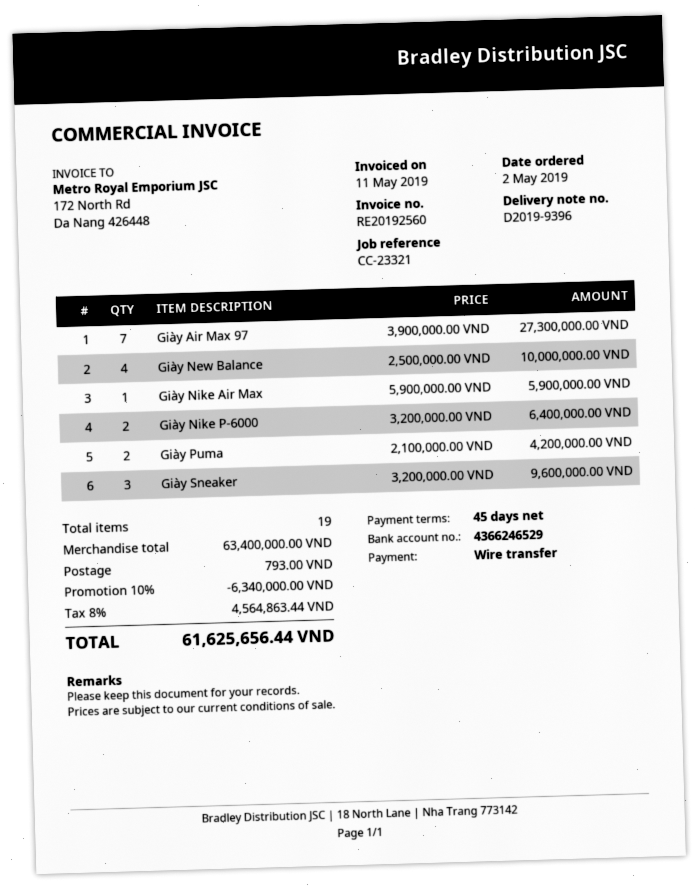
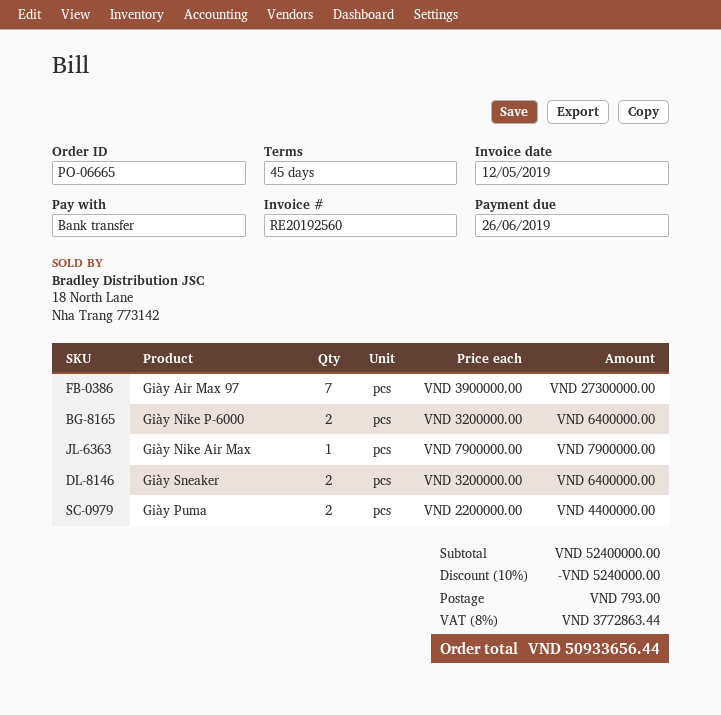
invoice date: 2019-05-11 -> 2019-05-12
Giày New Balance: 4 x 2500000.00 = 10000000.00 -> none
Giày Nike Air Max: 1 x 5900000.00 = 5900000.00 -> 1 x 7900000.00 = 7900000.00
Giày Puma: 2 x 2100000.00 = 4200000.00 -> 2 x 2200000.00 = 4400000.00
Giày Sneaker: 3 x 3200000.00 = 9600000.00 -> 2 x 3200000.00 = 6400000.00
subtotal: 63400000.00 -> 52400000.00
discount: 10% = 6340000.00 -> 10% = 5240000.00
tax: 8% = 4564863.44 -> 8% = 3772863.44
total: 61625656.44 -> 50933656.44

